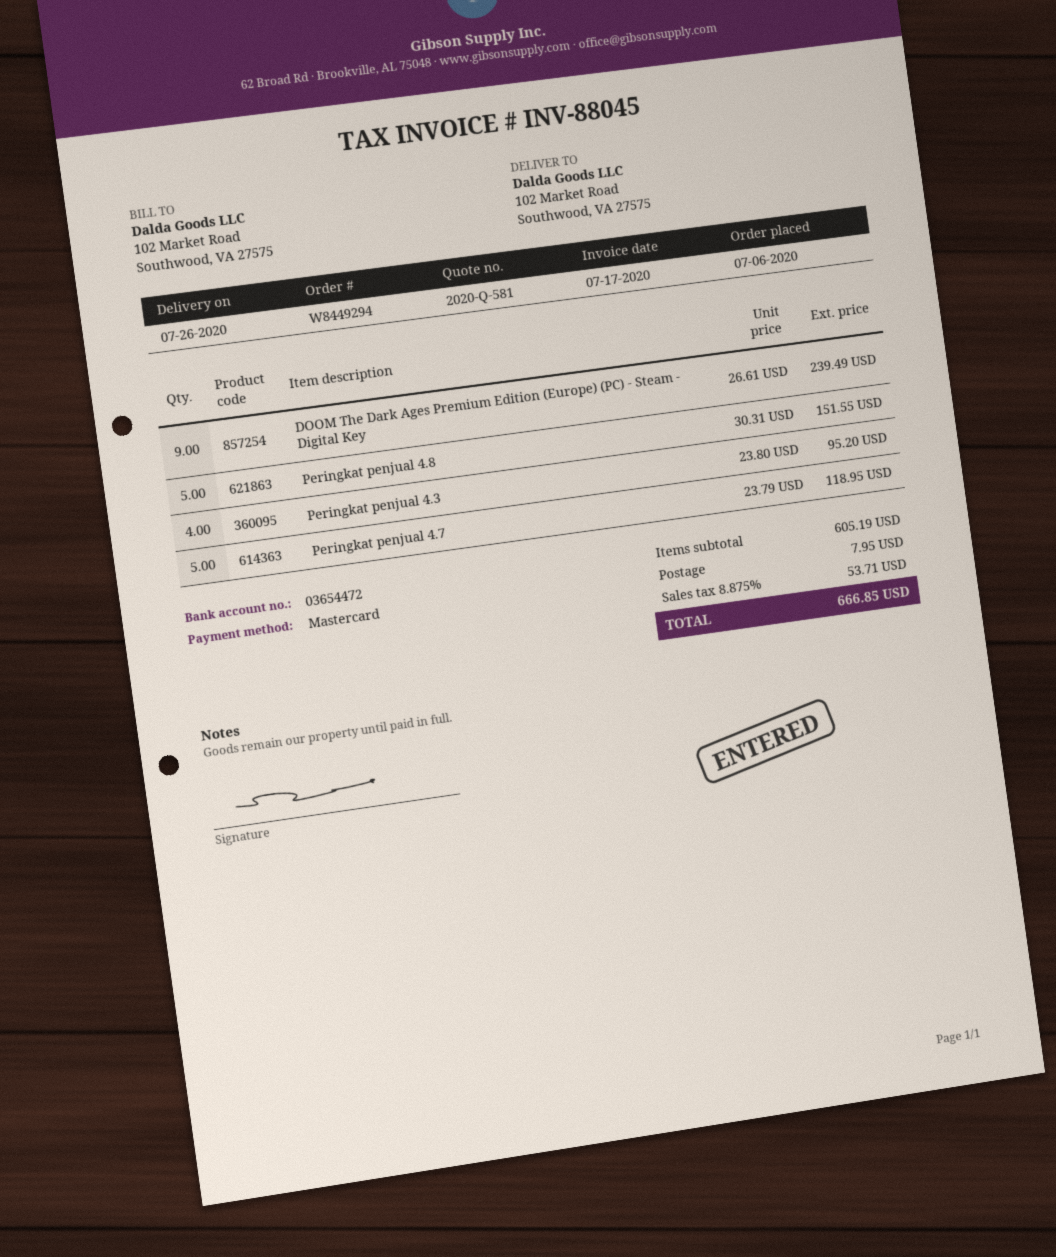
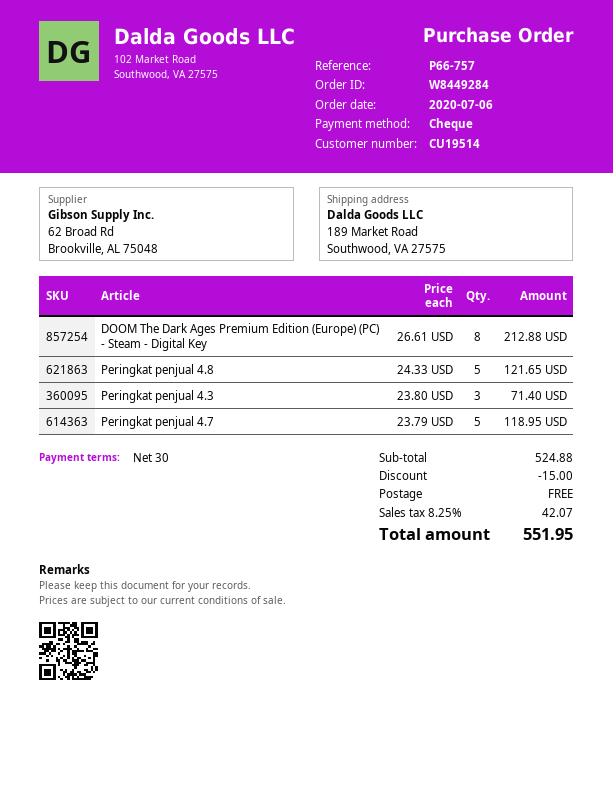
order number: W8449294 -> W8449284
payment method: Mastercard -> cheque
ship to: 102 Market Road, Southwood, VA 27575 -> 189 Market Road, Southwood, VA 27575
DOOM The Dark Ages Premium Edition (Europe) (PC) - Steam - Digital Key: 9 x 26.61 = 239.49 -> 8 x 26.61 = 212.88
Peringkat penjual 4.8: 5 x 30.31 = 151.55 -> 5 x 24.33 = 121.65
Peringkat penjual 4.3: 4 x 23.80 = 95.20 -> 3 x 23.80 = 71.40
subtotal: 605.19 -> 524.88
discount: none -> 15.00
shipping: 7.95 -> 0.00
tax: 8.875% = 53.71 -> 8.25% = 42.07
total: 666.85 -> 551.95

